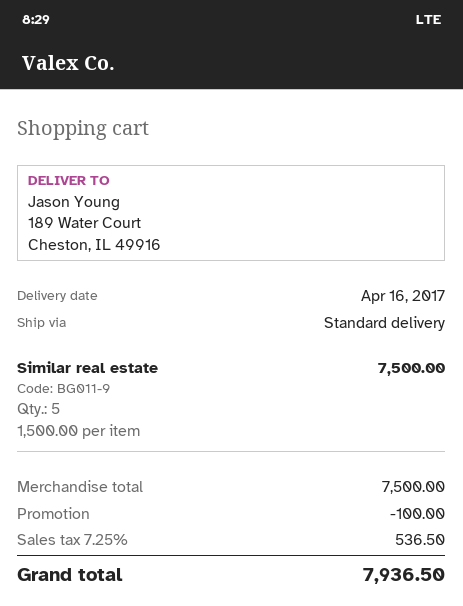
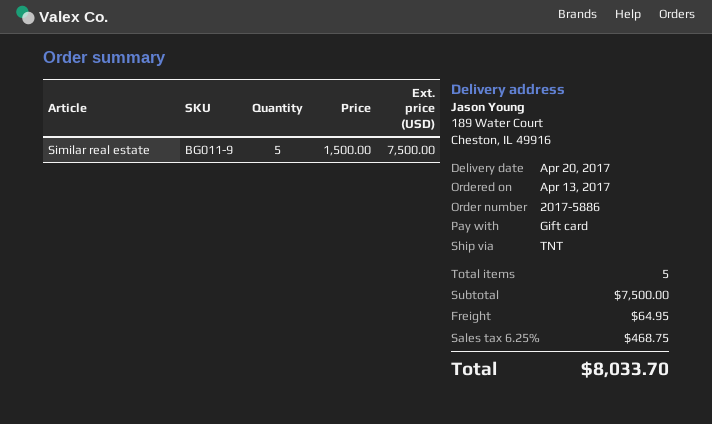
delivery date: 2017-04-16 -> 2017-04-20
shipping method: standard -> TNT
discount: 100.00 -> none
shipping: none -> 64.95
tax: 7.25% = 536.50 -> 6.25% = 468.75
total: 7936.50 -> 8033.70

